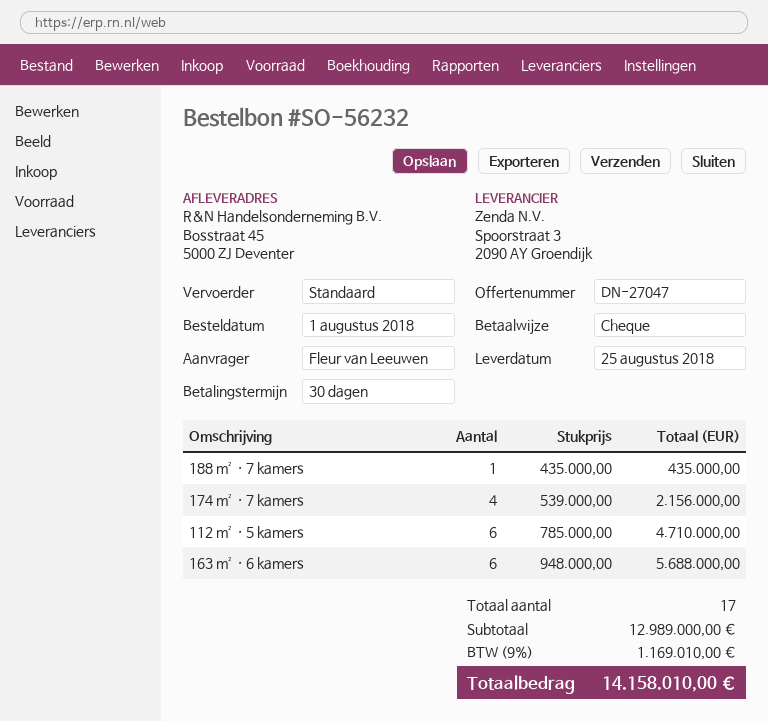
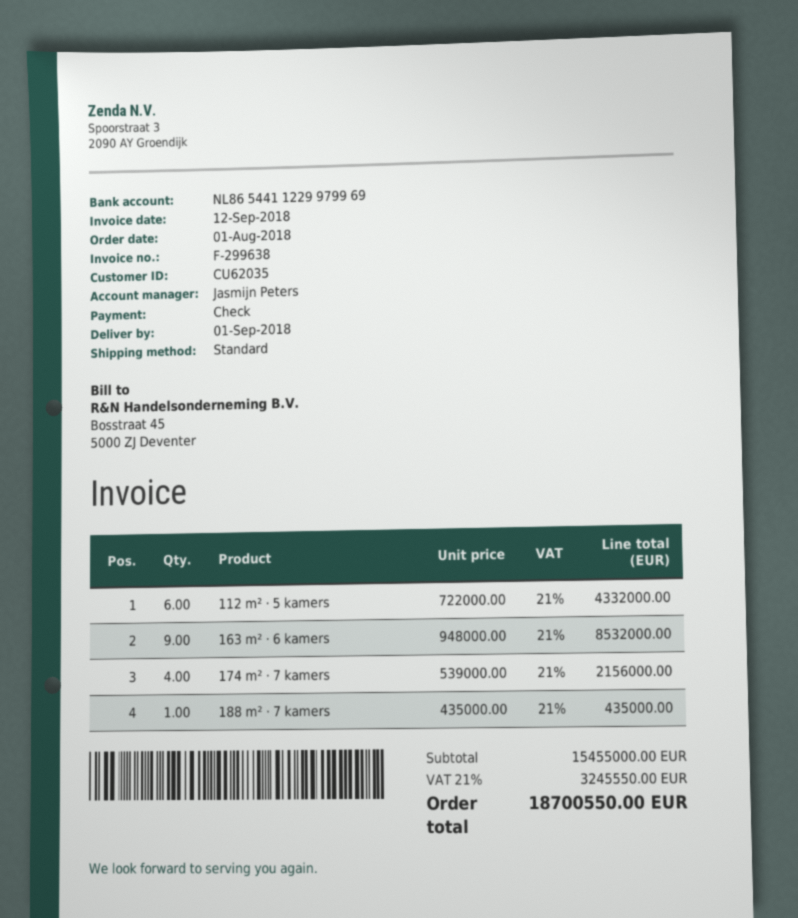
delivery date: 2018-08-25 -> 2018-09-01
112 m² · 5 kamers: 6 x 785000.00 = 4710000.00 -> 6 x 722000.00 = 4332000.00
163 m² · 6 kamers: 6 x 948000.00 = 5688000.00 -> 9 x 948000.00 = 8532000.00
subtotal: 12989000.00 -> 15455000.00
tax: 9% = 1169010.00 -> 21% = 3245550.00
total: 14158010.00 -> 18700550.00

